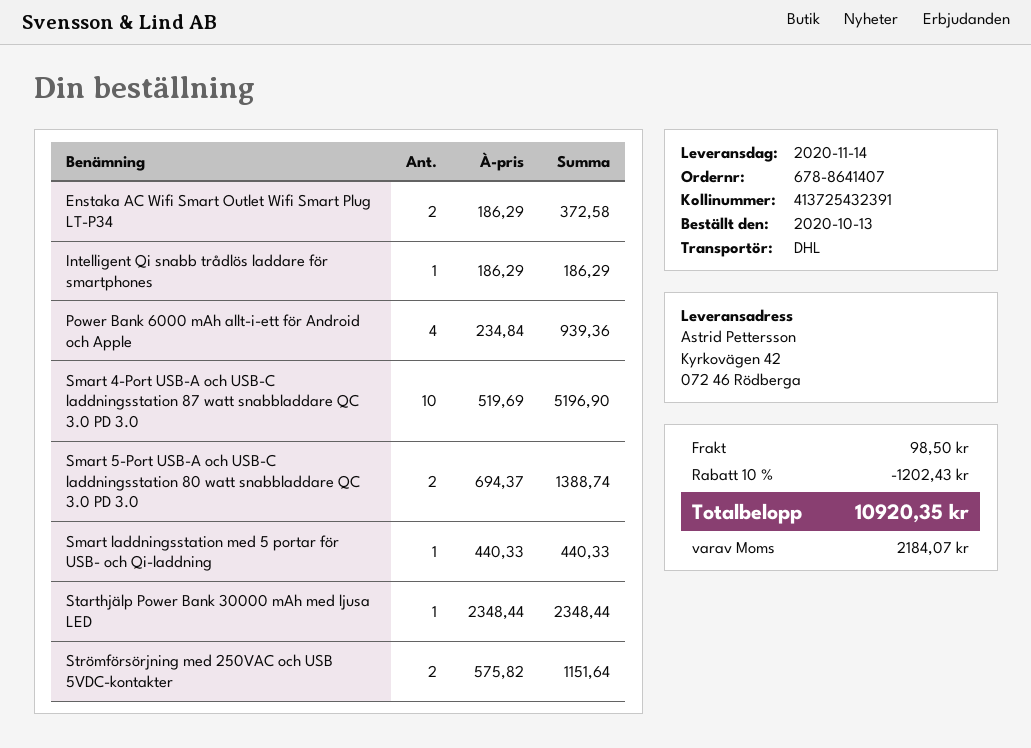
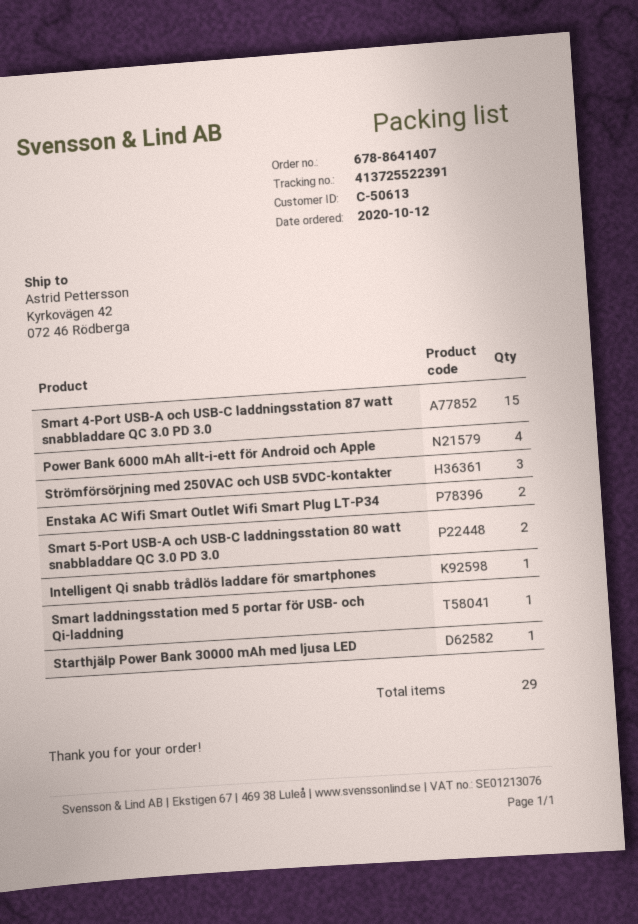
order date: 2020-10-13 -> 2020-10-12
tracking number: 413725432391 -> 413725522391
Smart 4-Port USB-A och USB-C laddningsstation 87 watt snabbladdare QC 3.0 PD 3.0: 10 -> 15
Strömförsörjning med 250VAC och USB 5VDC-kontakter: 2 -> 3

